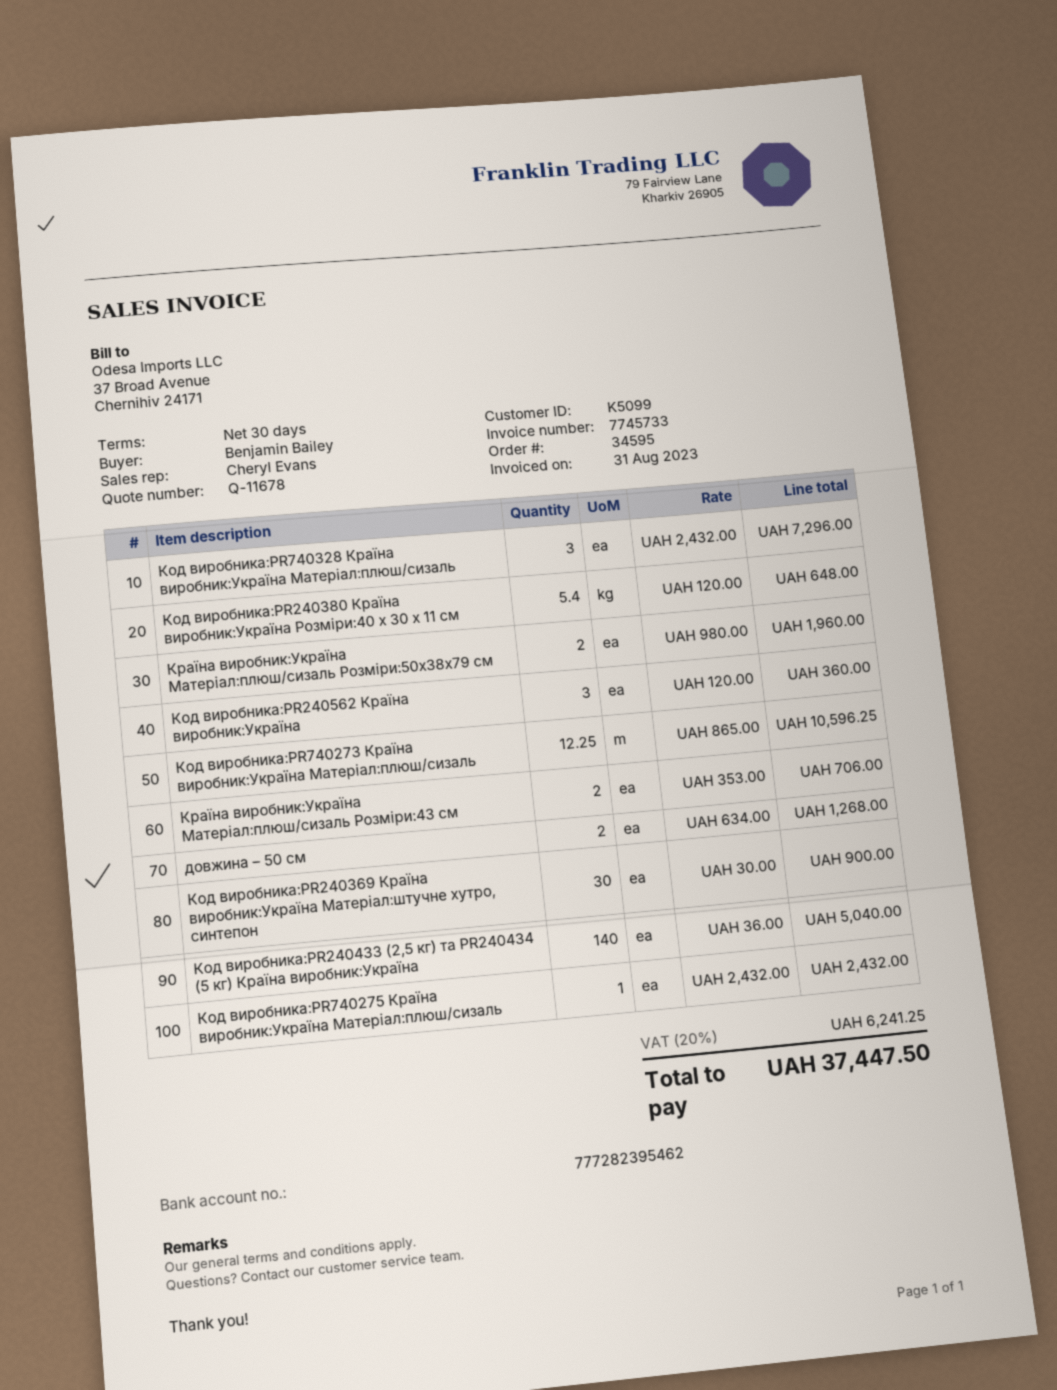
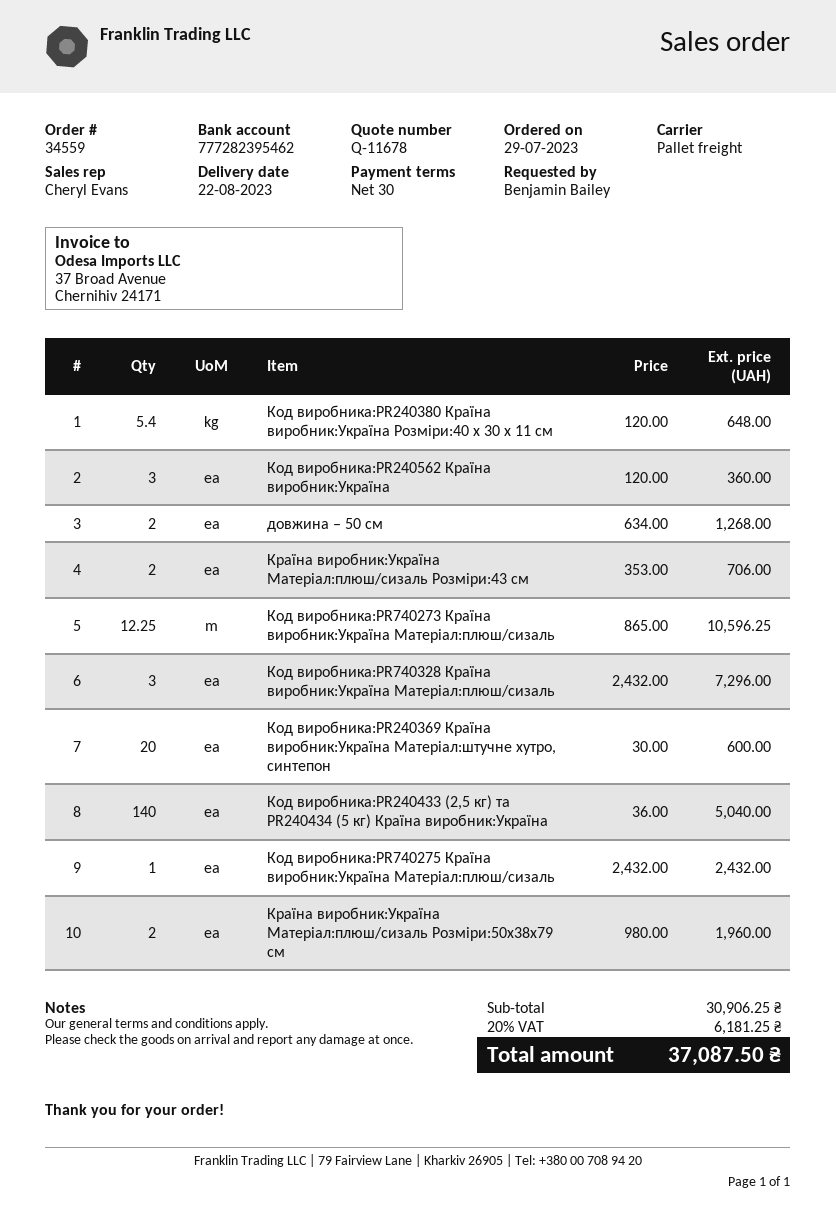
order number: 34595 -> 34559
Код виробника:PR240369 Країна виробник:Україна Матеріал:штучне хутро, синтепон: 30 x 30.00 = 900.00 -> 20 x 30.00 = 600.00
tax: 20% = 6241.25 -> 20% = 6181.25
total: 37447.50 -> 37087.50

